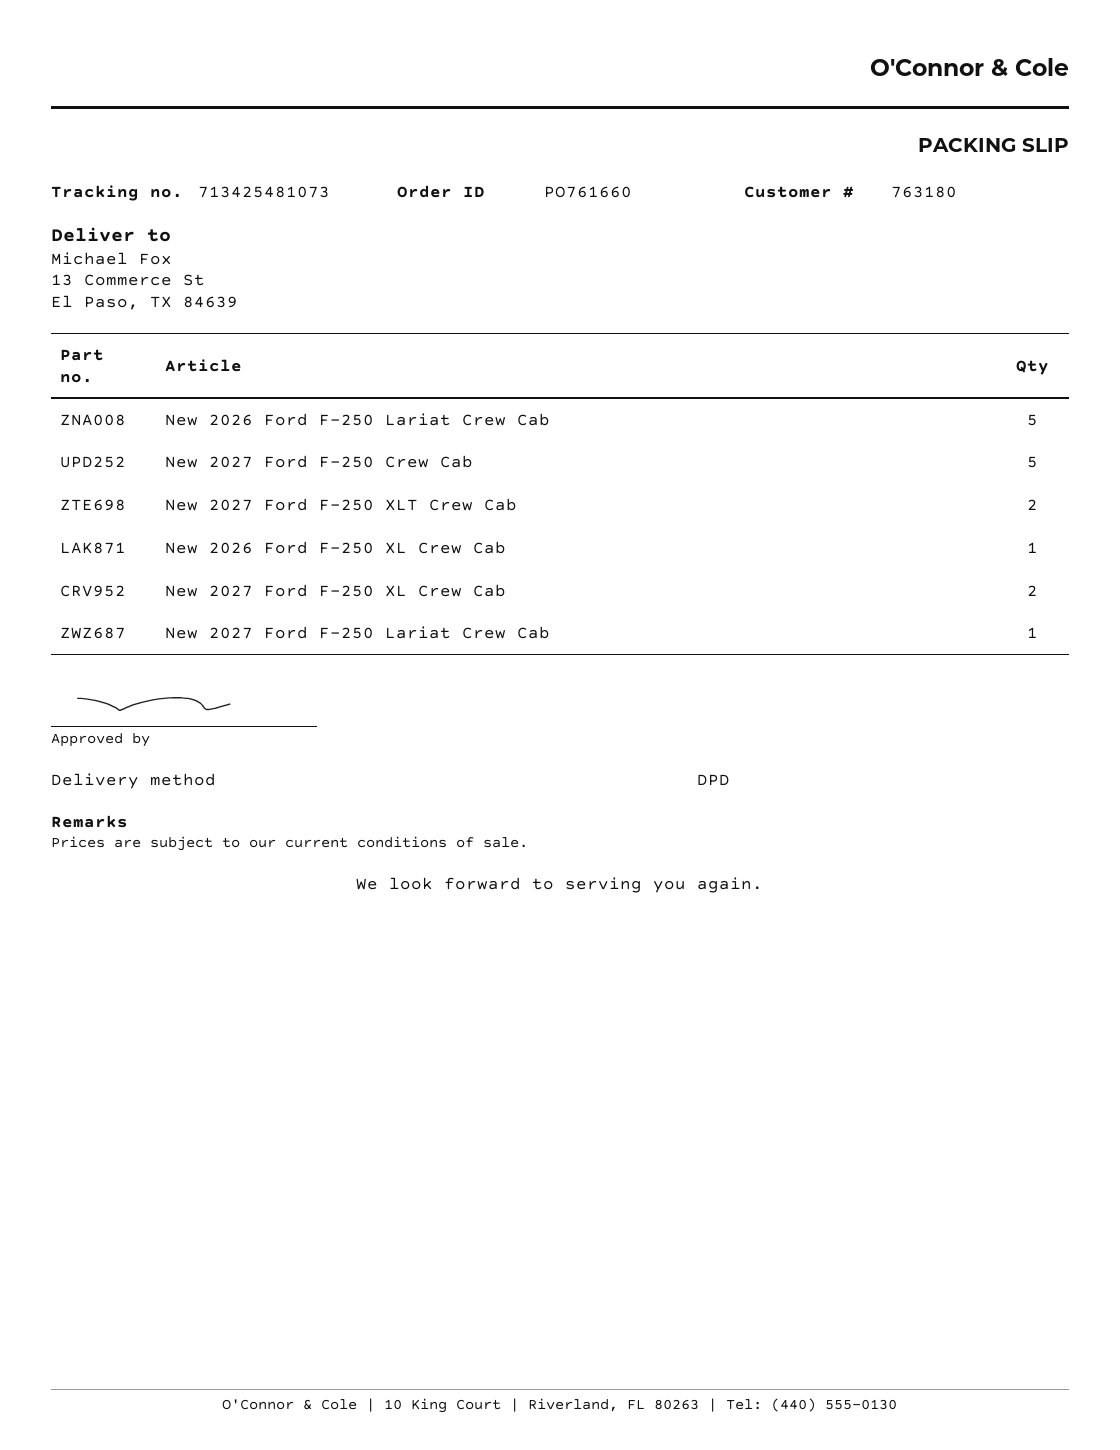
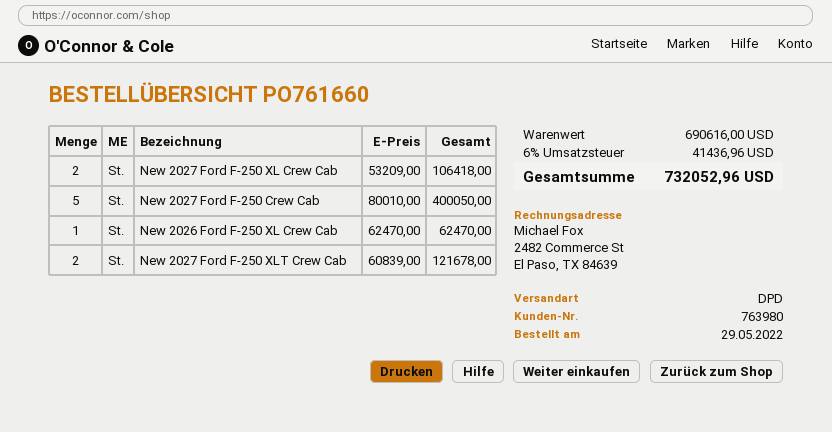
customer number: 763180 -> 763980
New 2026 Ford F-250 Lariat Crew Cab: 5 -> none
New 2027 Ford F-250 Lariat Crew Cab: 1 -> none

